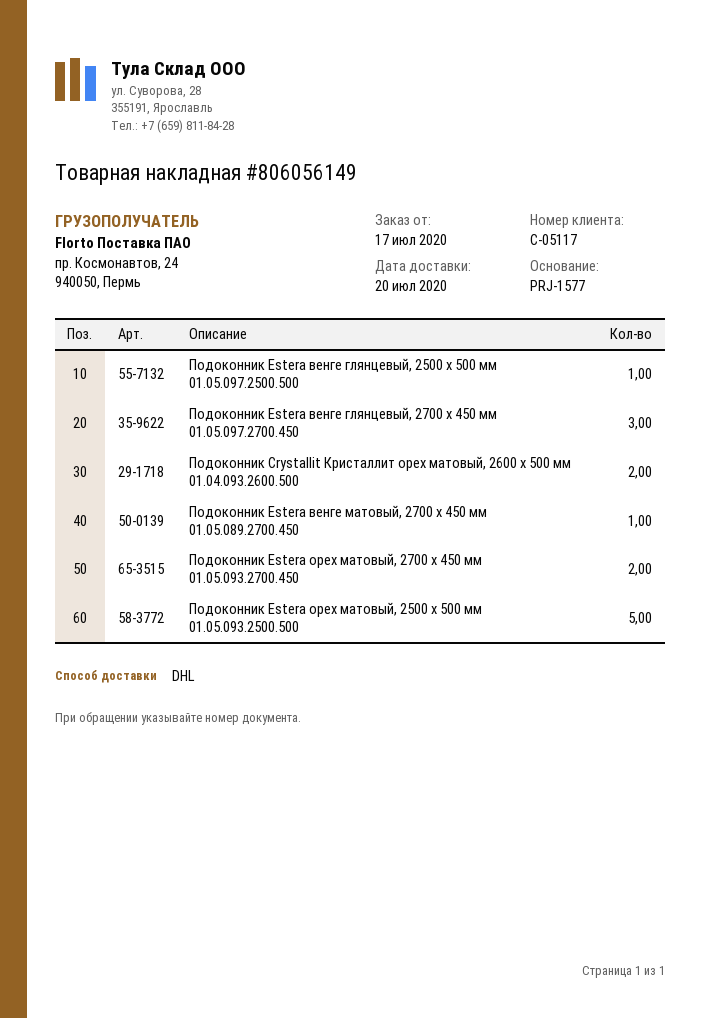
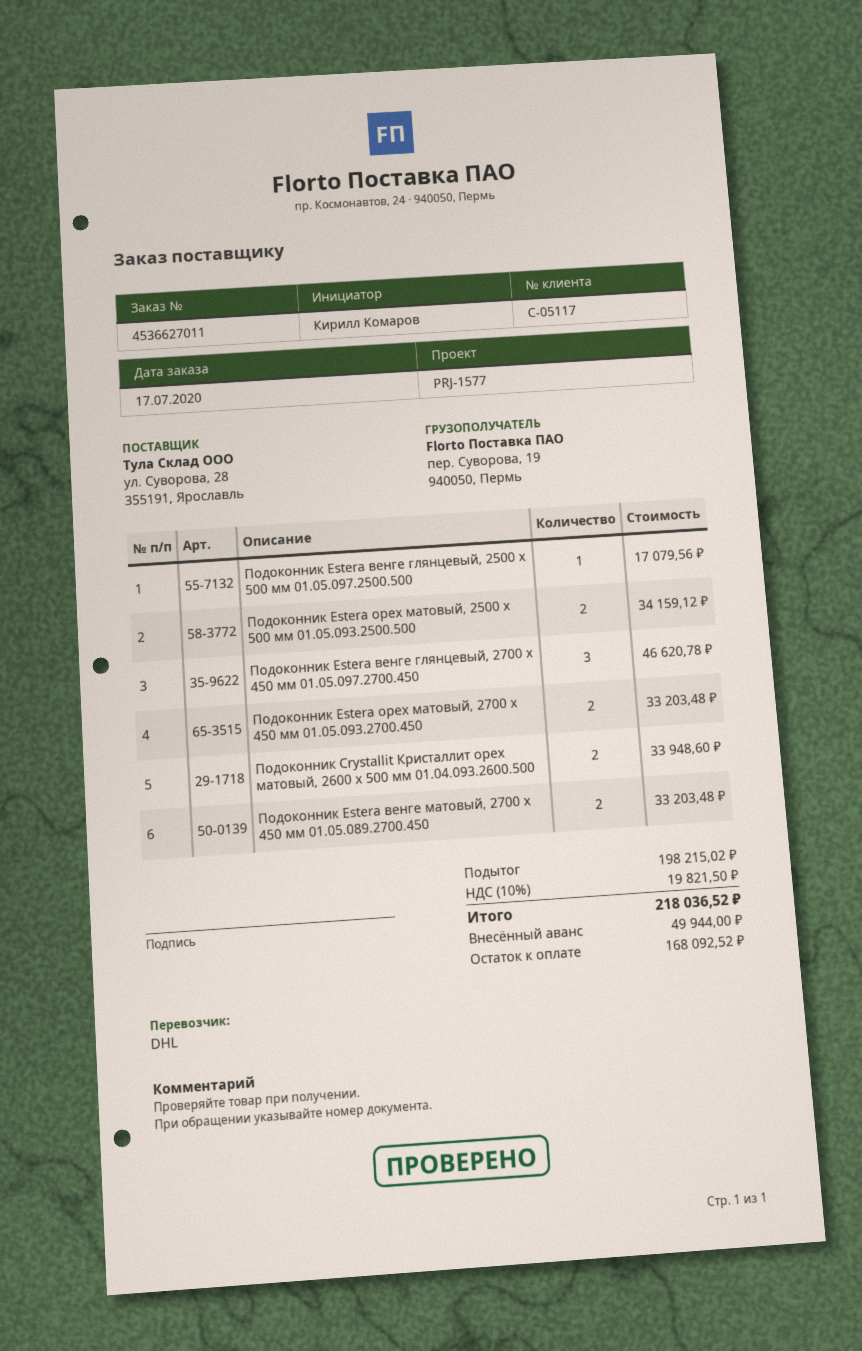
ship to: пр. Космонавтов, 24, 940050, Пермь -> пер. Суворова, 19, 940050, Пермь
Подоконник Estera венге матовый, 2700 х 450 мм 01.05.089.2700.450: 1 -> 2
Подоконник Estera орех матовый, 2500 х 500 мм 01.05.093.2500.500: 5 -> 2

